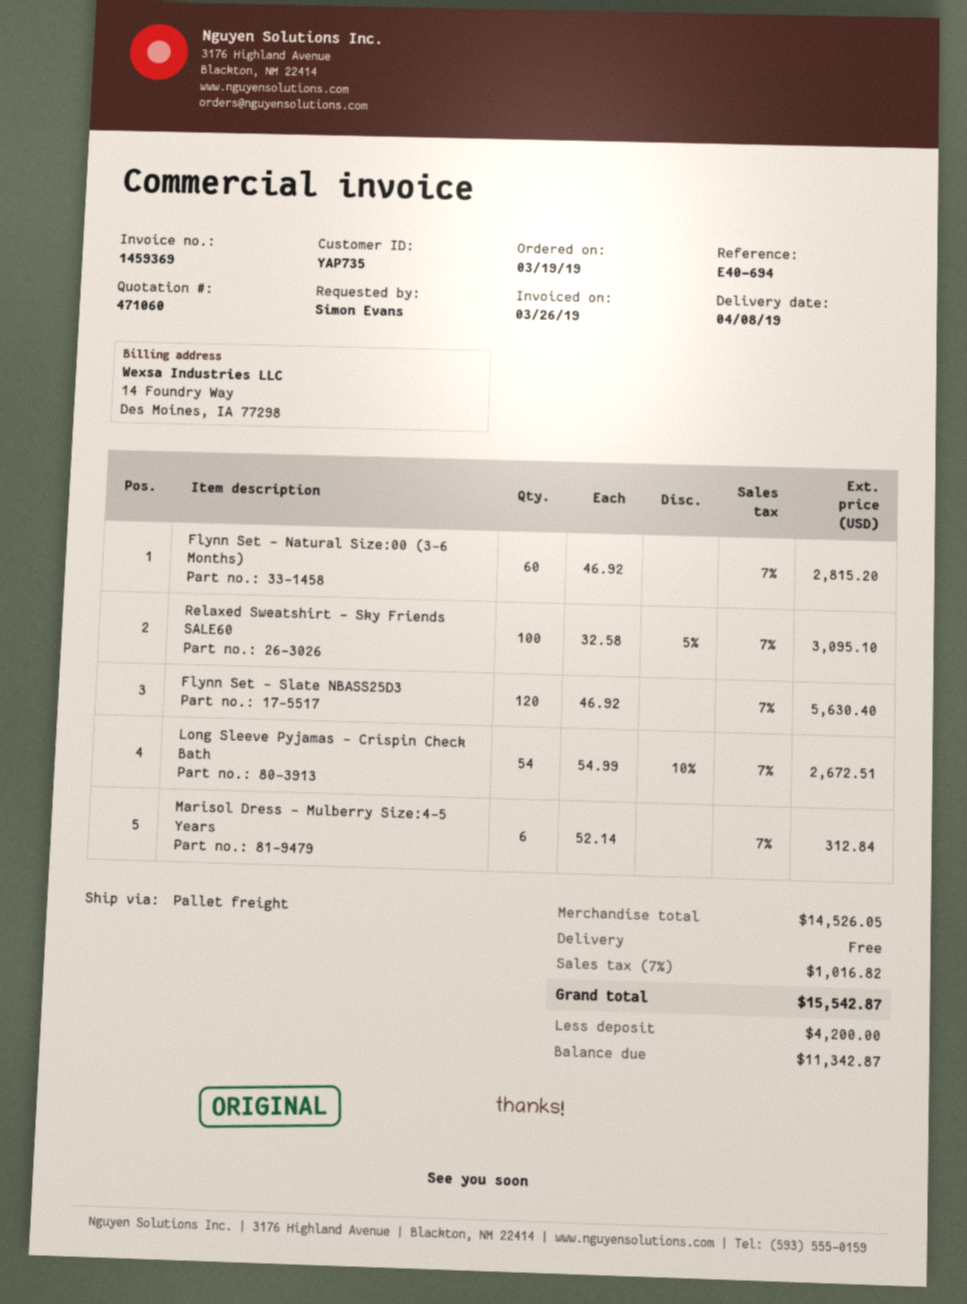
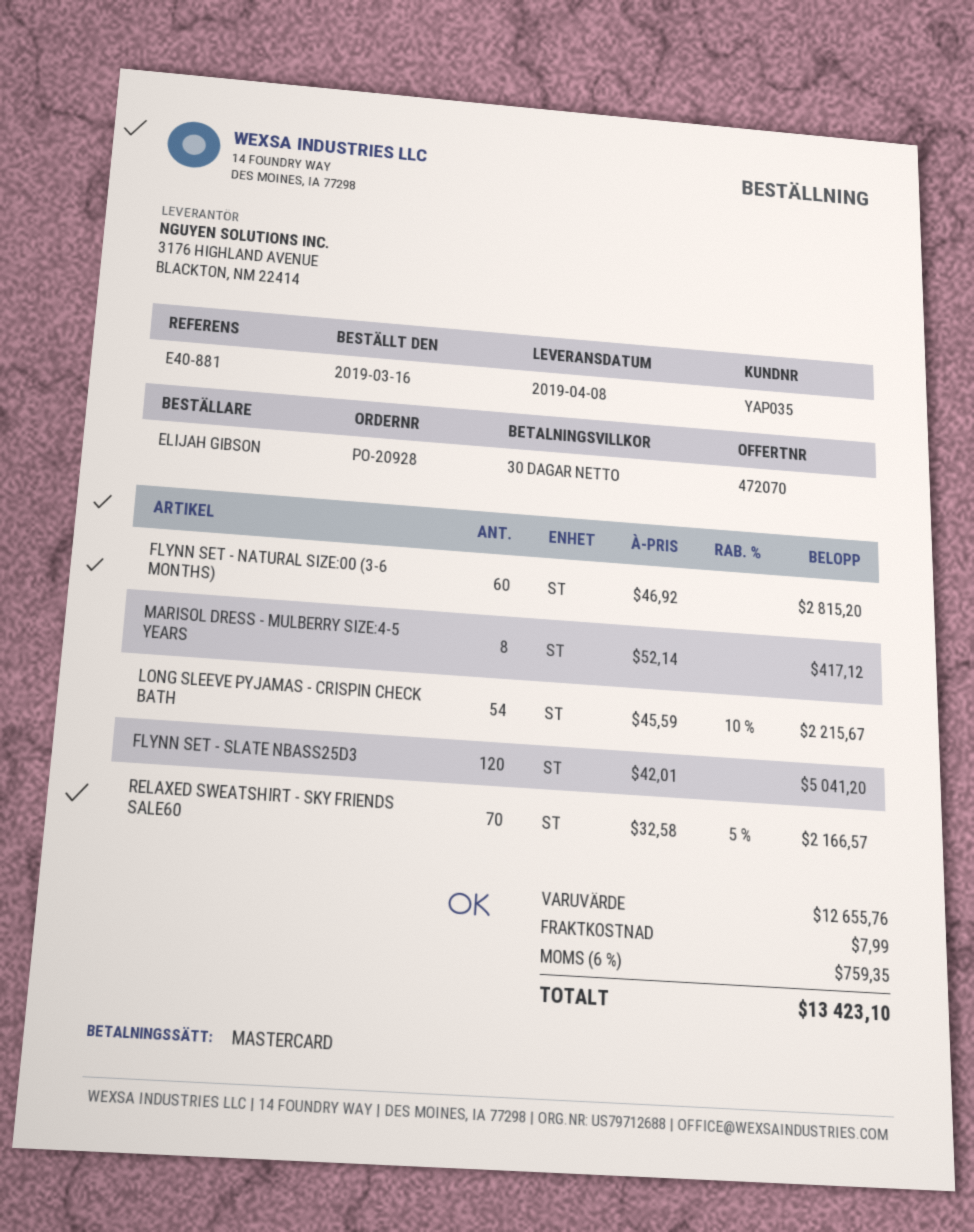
quote number: 471060 -> 472070
order date: 2019-03-19 -> 2019-03-16
customer number: YAP735 -> YAP035
reference: E40-694 -> E40-881
ordered by: Simon Evans -> ELIJAH GIBSON
Relaxed Sweatshirt - Sky Friends SALE60: 100 x 32.58 - 5% = 3095.10 -> 70 x 32.58 - 5% = 2166.57
Flynn Set - Slate NBASS25D3: 120 x 46.92 = 5630.40 -> 120 x 42.01 = 5041.20
Long Sleeve Pyjamas - Crispin Check Bath: 54 x 54.99 - 10% = 2672.51 -> 54 x 45.59 - 10% = 2215.67
Marisol Dress - Mulberry Size:4-5 Years: 6 x 52.14 = 312.84 -> 8 x 52.14 = 417.12
subtotal: 14526.05 -> 12655.76
shipping: 0.00 -> 7.99
tax: 7% = 1016.82 -> 6% = 759.35
total: 15542.87 -> 13423.10

